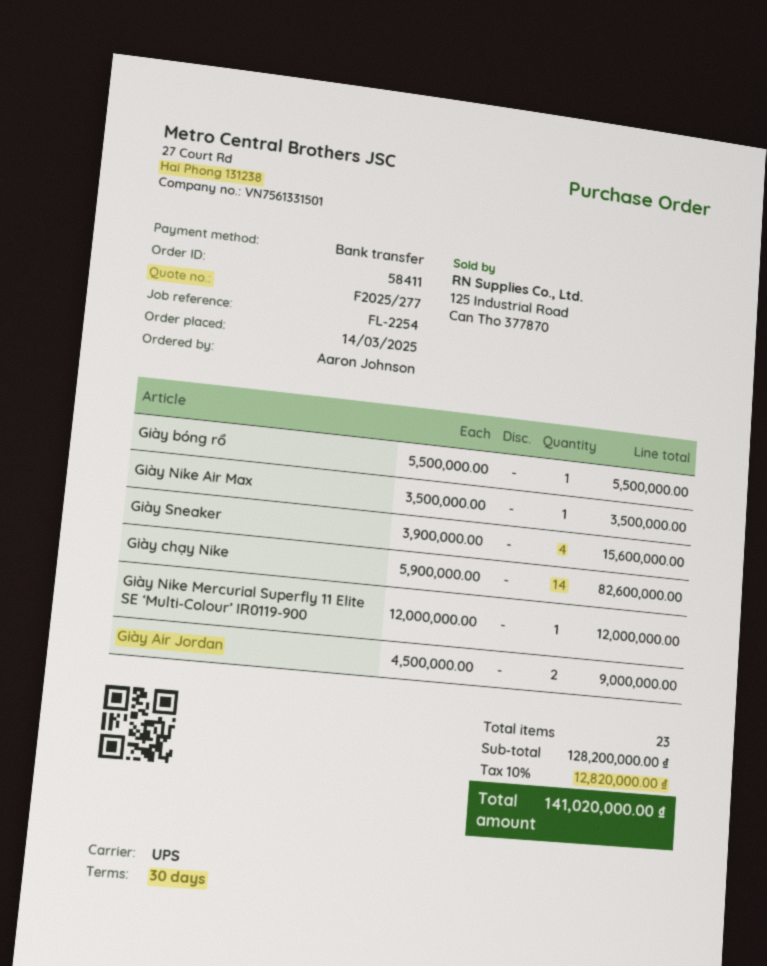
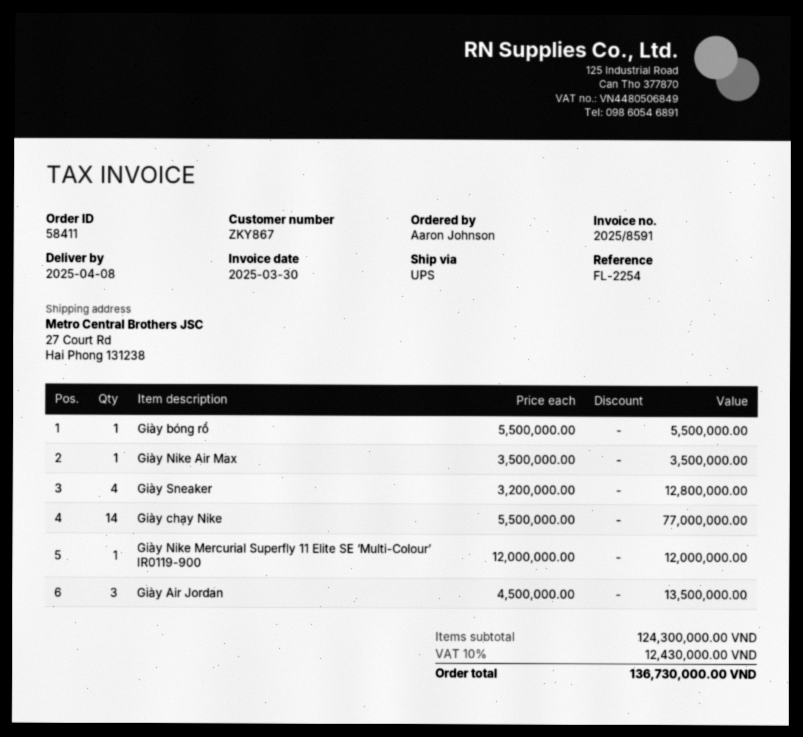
Giày Sneaker: 4 x 3900000.00 = 15600000.00 -> 4 x 3200000.00 = 12800000.00
Giày chạy Nike: 14 x 5900000.00 = 82600000.00 -> 14 x 5500000.00 = 77000000.00
Giày Air Jordan: 2 x 4500000.00 = 9000000.00 -> 3 x 4500000.00 = 13500000.00
subtotal: 128200000.00 -> 124300000.00
tax: 10% = 12820000.00 -> 10% = 12430000.00
total: 141020000.00 -> 136730000.00

